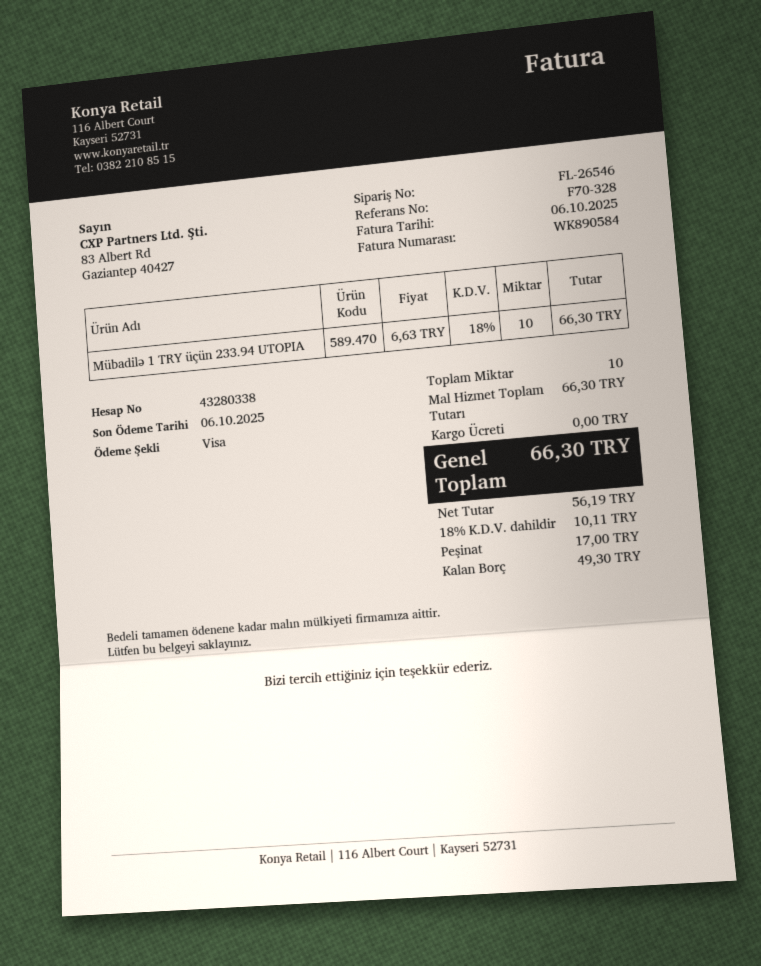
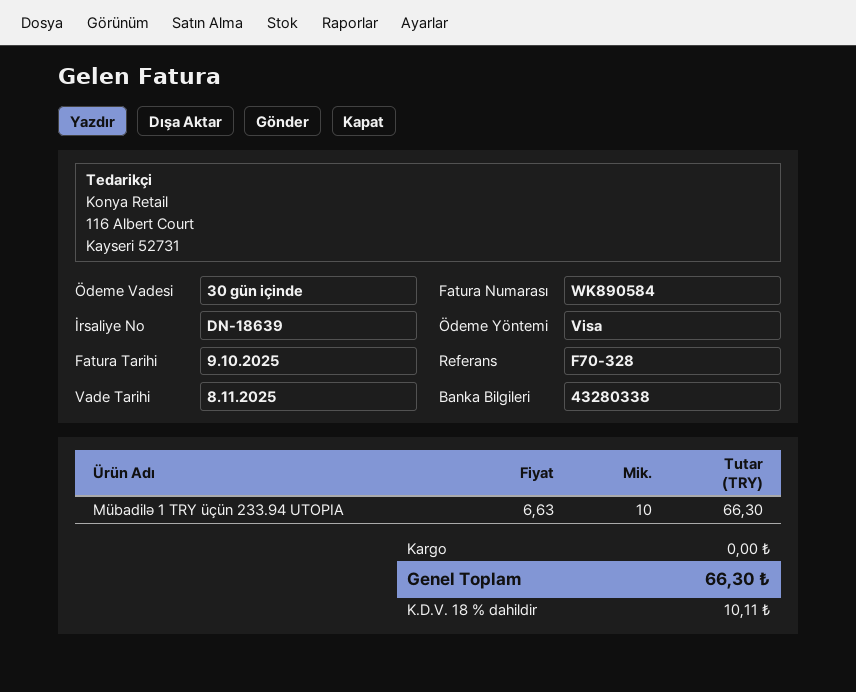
invoice date: 2025-10-06 -> 2025-10-09
due date: 2025-10-06 -> 2025-11-08

